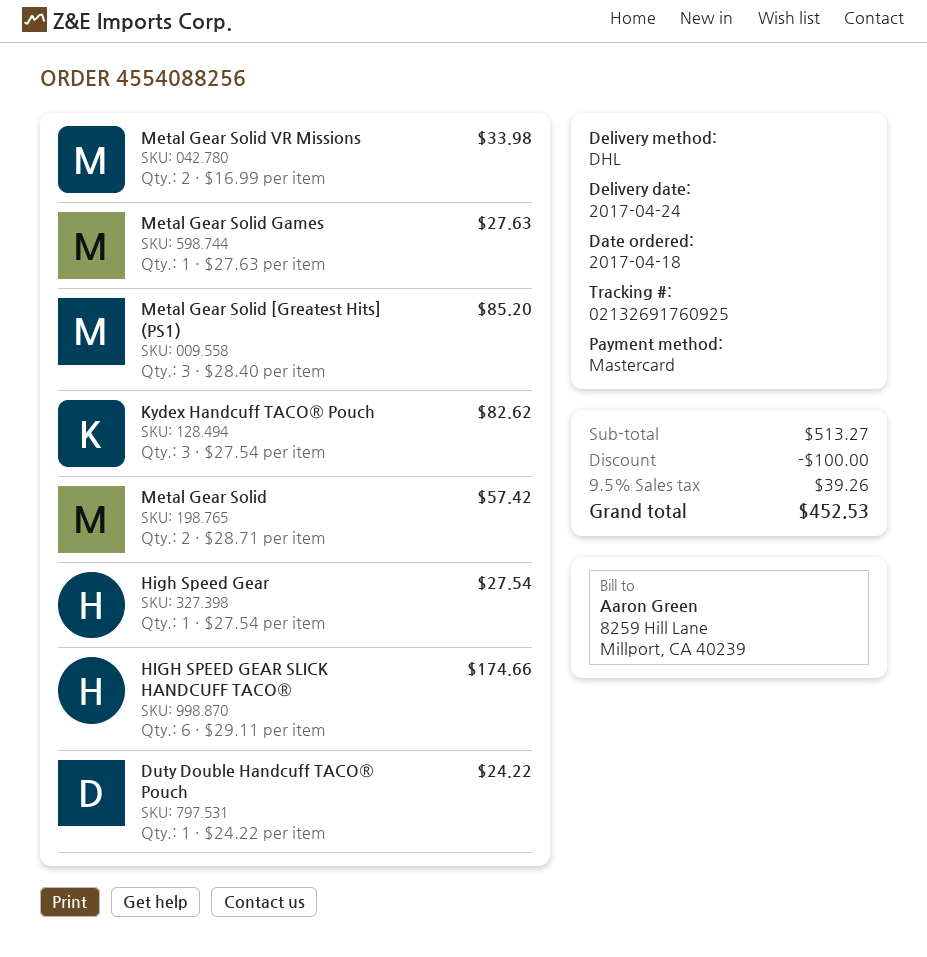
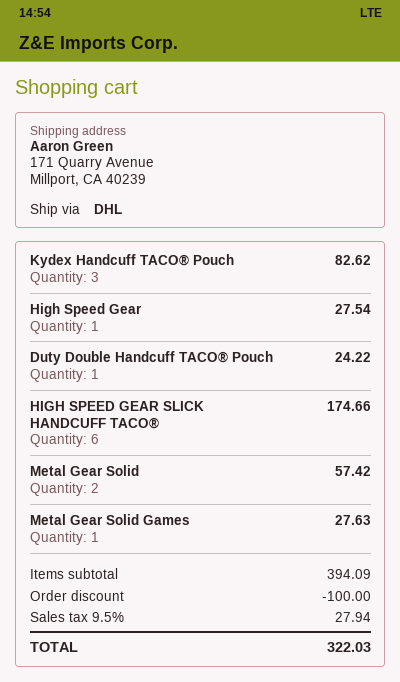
Metal Gear Solid VR Missions: 2 for 33.98 -> none
Metal Gear Solid [Greatest Hits] (PS1): 3 for 85.20 -> none
subtotal: 513.27 -> 394.09
tax: 9.5% = 39.26 -> 9.5% = 27.94
total: 452.53 -> 322.03

